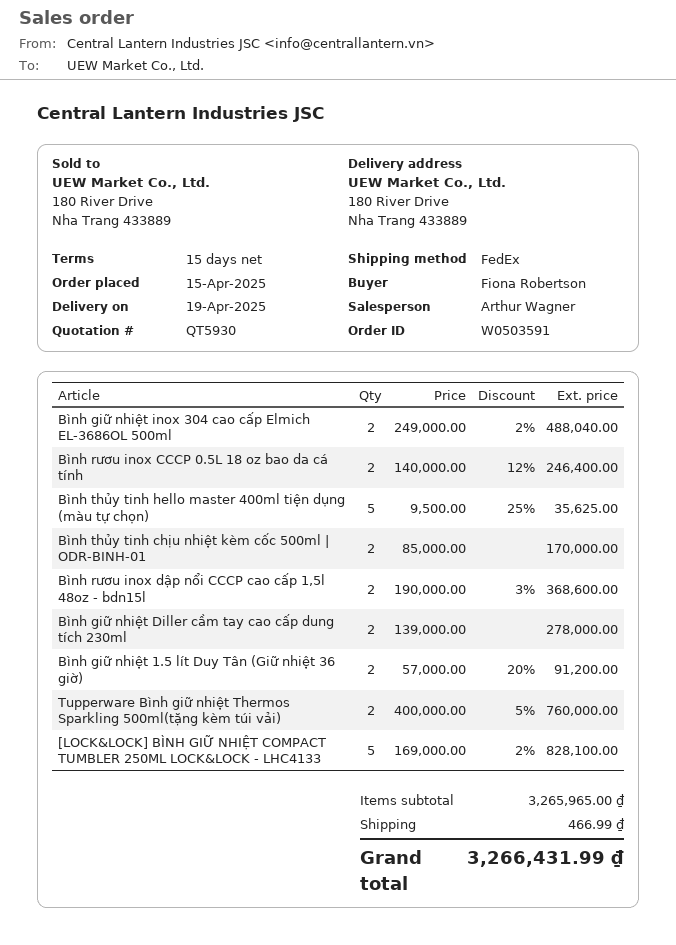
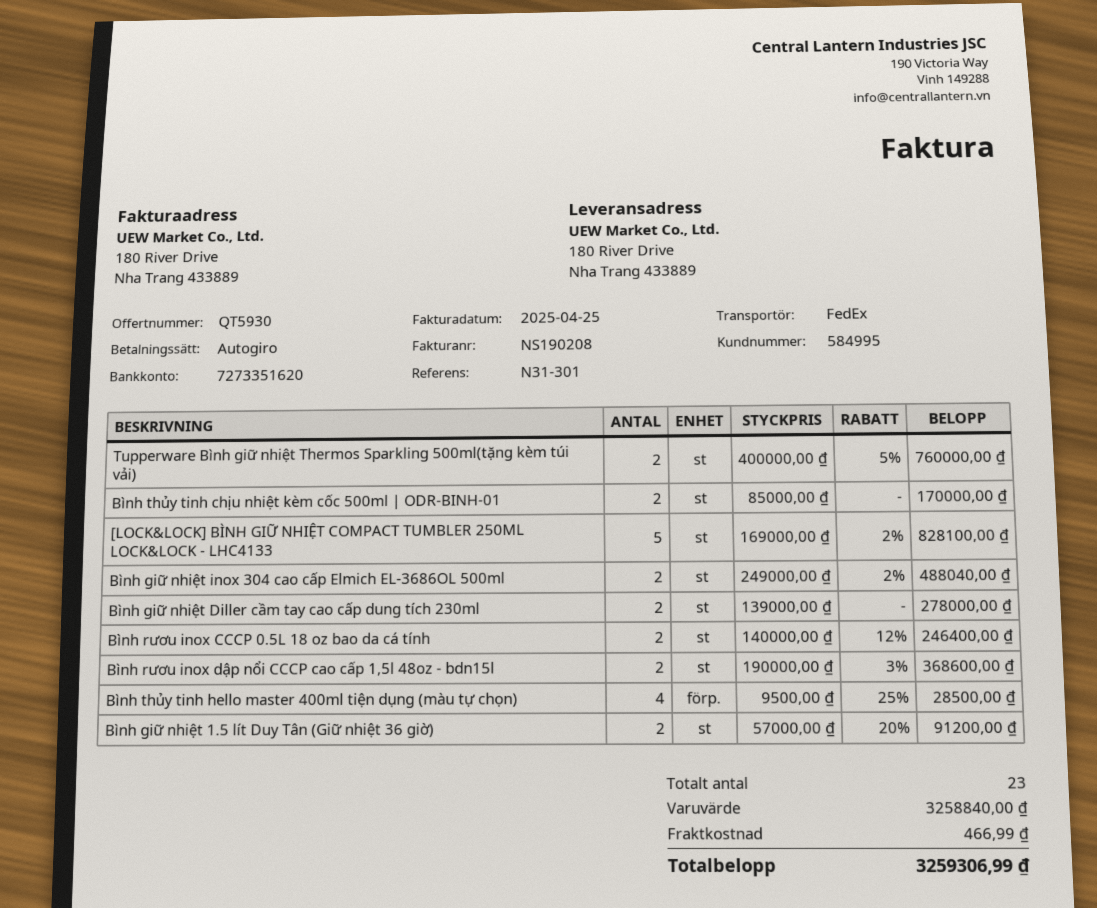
Bình thủy tinh hello master 400ml tiện dụng (màu tự chọn): 5 x 9500.00 - 25% = 35625.00 -> 4 x 9500.00 - 25% = 28500.00
subtotal: 3265965.00 -> 3258840.00
total: 3266431.99 -> 3259306.99

